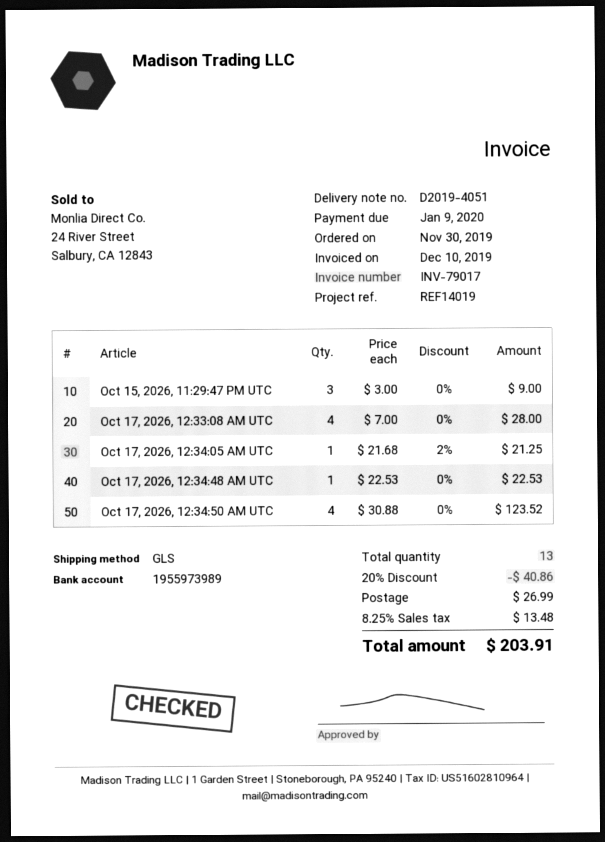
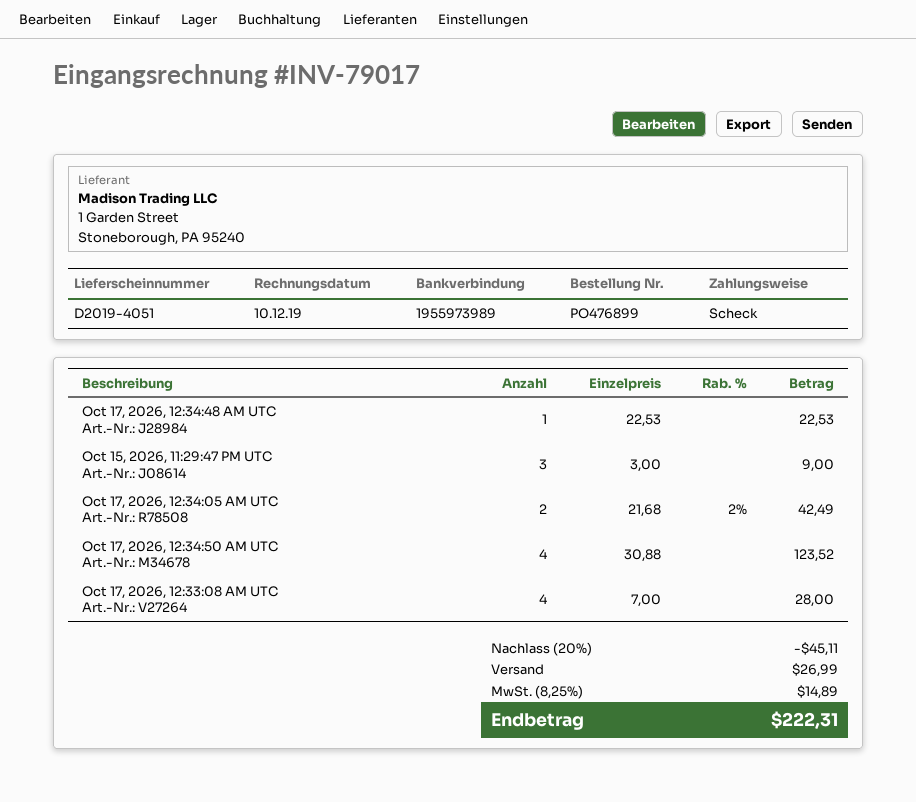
Oct 17, 2026, 12:34:05 AM UTC: 1 x 21.68 - 2% = 21.25 -> 2 x 21.68 - 2% = 42.49
discount: 20% = 40.86 -> 20% = 45.11
tax: 8.25% = 13.48 -> 8.25% = 14.89
total: 203.91 -> 222.31

